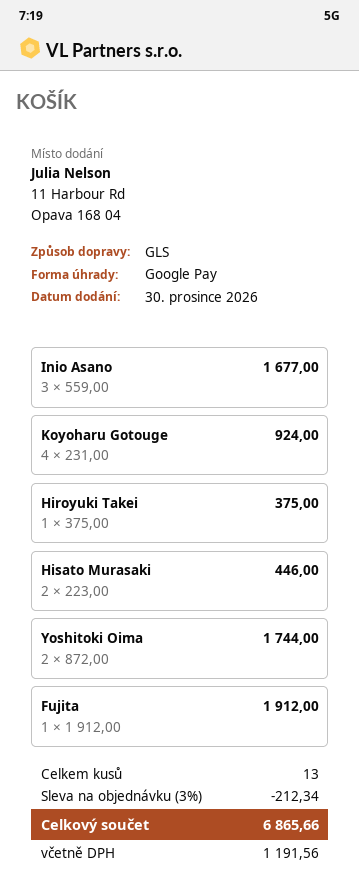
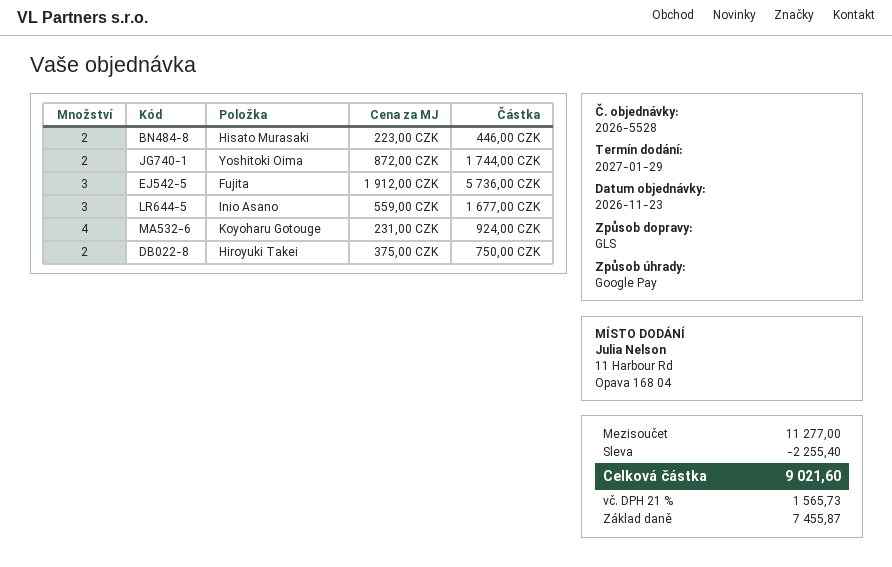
delivery date: 2026-12-30 -> 2027-01-29
Hiroyuki Takei: 1 x 375.00 = 375.00 -> 2 x 375.00 = 750.00
Fujita: 1 x 1912.00 = 1912.00 -> 3 x 1912.00 = 5736.00
discount: 212.34 -> 2255.40
tax: 1191.56 -> 1565.73
total: 6865.66 -> 9021.60

